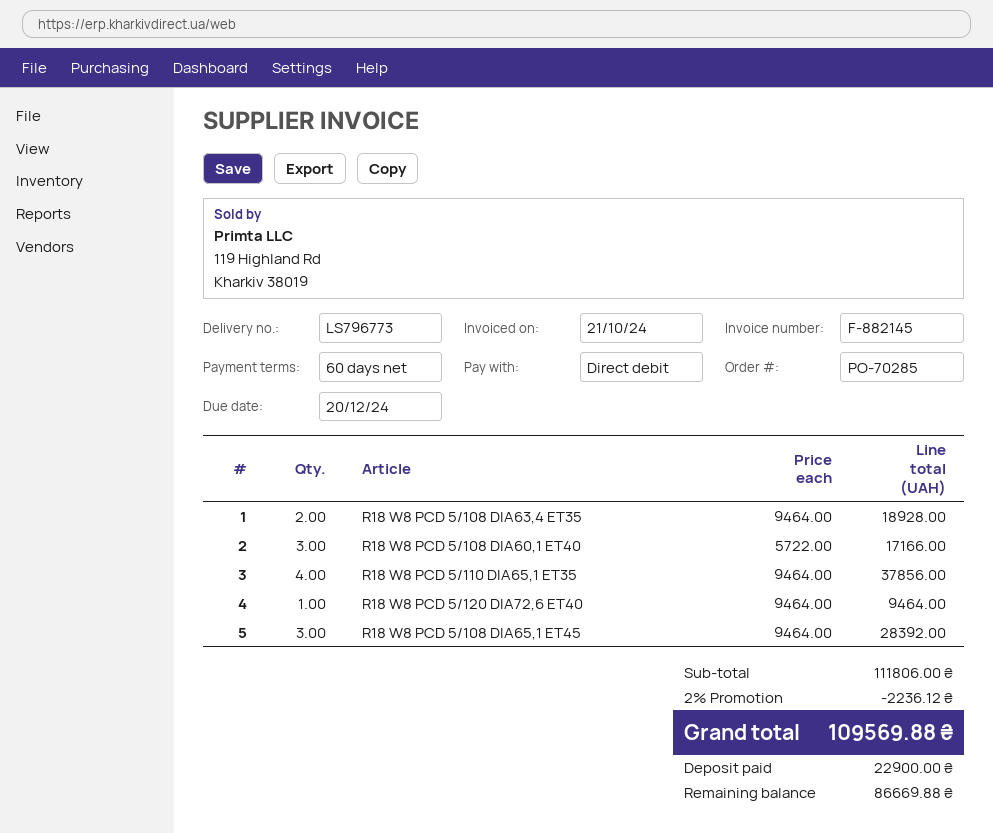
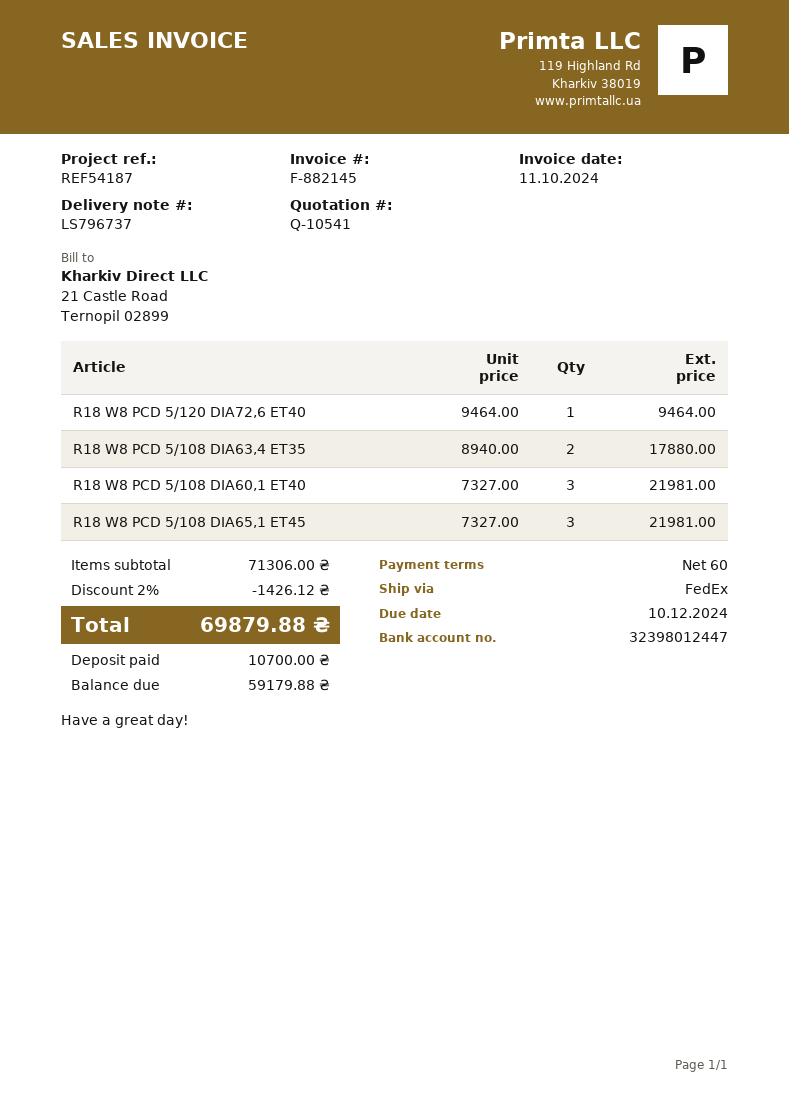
delivery note number: LS796773 -> LS796737
invoice date: 2024-10-21 -> 2024-10-11
due date: 2024-12-20 -> 2024-12-10
R18 W8 PCD 5/108 DIA63,4 ET35: 2 x 9464.00 = 18928.00 -> 2 x 8940.00 = 17880.00
R18 W8 PCD 5/108 DIA60,1 ET40: 3 x 5722.00 = 17166.00 -> 3 x 7327.00 = 21981.00
R18 W8 PCD 5/110 DIA65,1 ET35: 4 x 9464.00 = 37856.00 -> none
R18 W8 PCD 5/108 DIA65,1 ET45: 3 x 9464.00 = 28392.00 -> 3 x 7327.00 = 21981.00
subtotal: 111806.00 -> 71306.00
discount: 2% = 2236.12 -> 2% = 1426.12
total: 109569.88 -> 69879.88
deposit: 22900.00 -> 10700.00
balance: 86669.88 -> 59179.88

